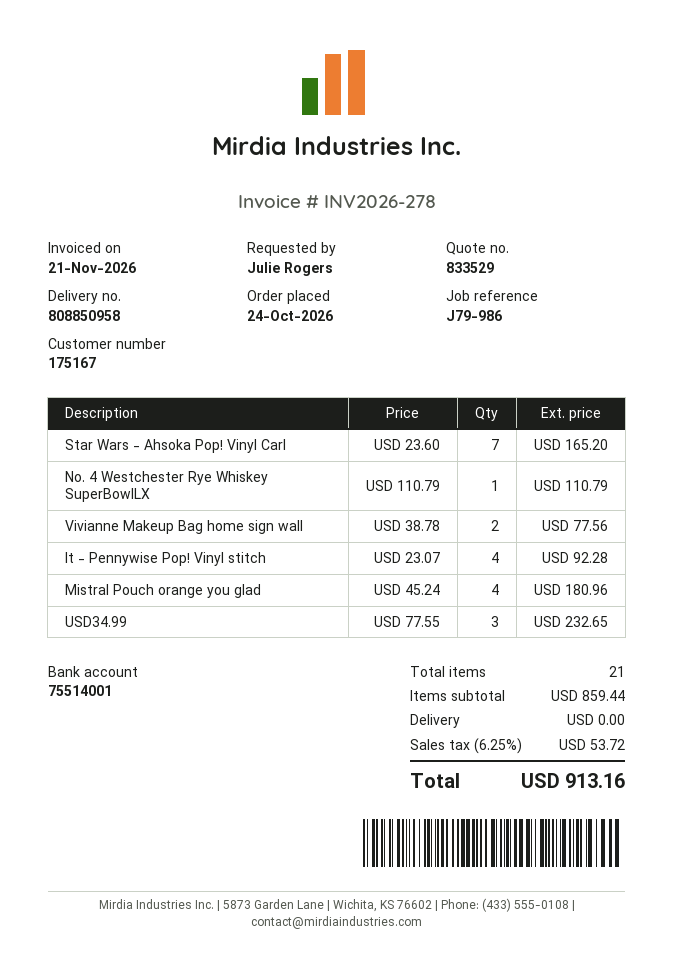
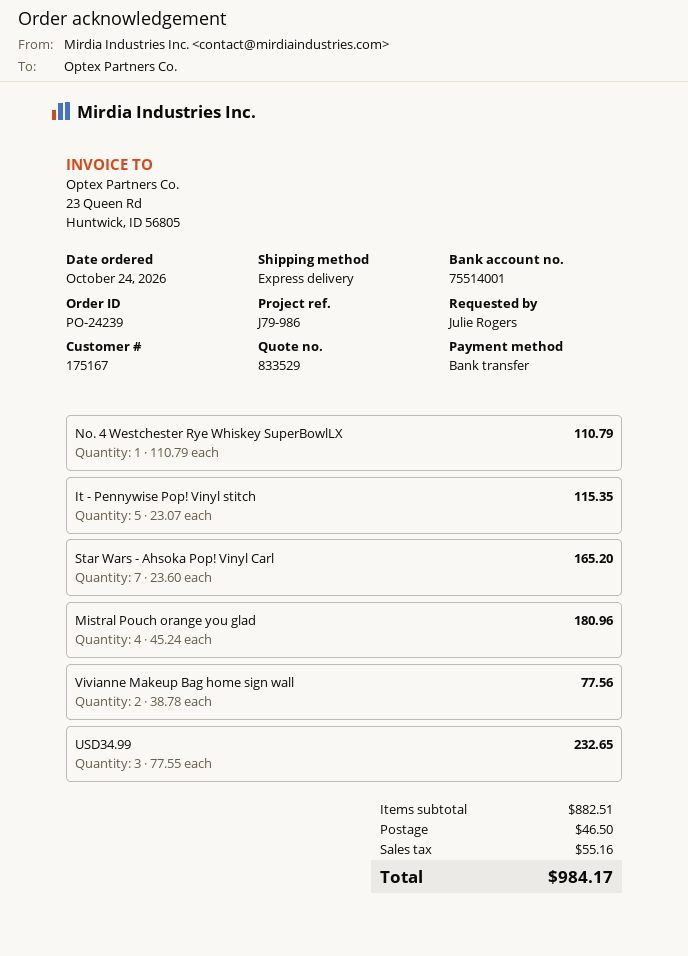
It - Pennywise Pop! Vinyl stitch: 4 x 23.07 = 92.28 -> 5 x 23.07 = 115.35
subtotal: 859.44 -> 882.51
shipping: 0.00 -> 46.50
tax: 53.72 -> 55.16
total: 913.16 -> 984.17

